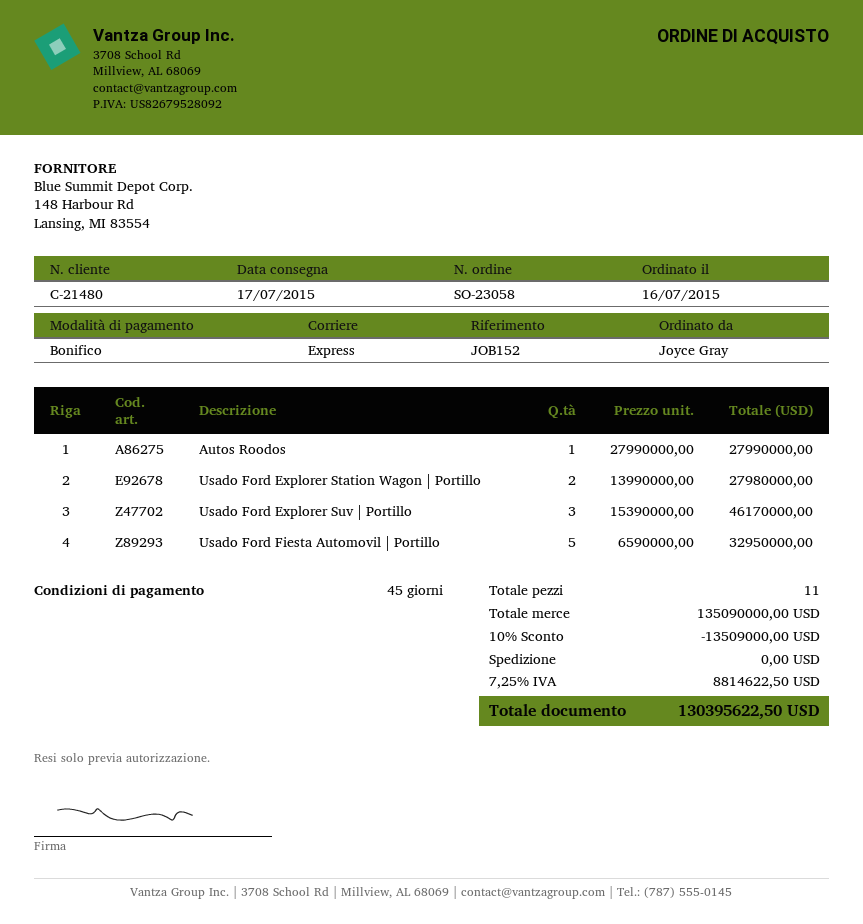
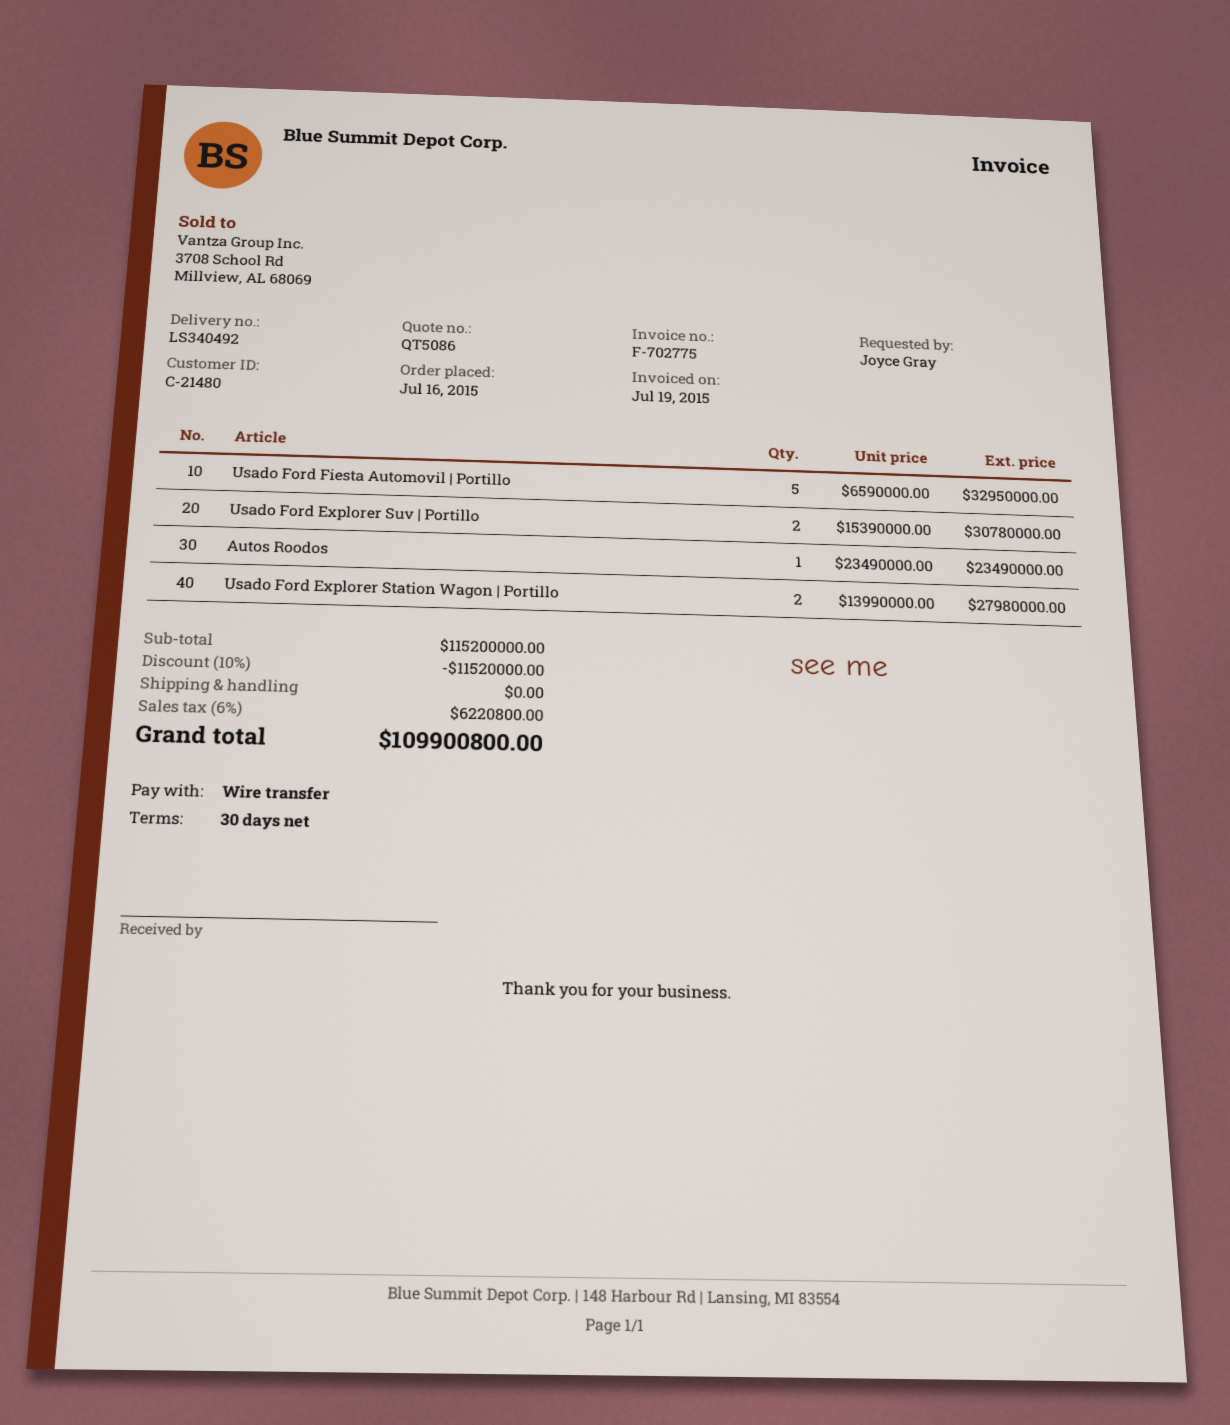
payment terms: 45 days -> 30 days
Autos Roodos: 1 x 27990000.00 = 27990000.00 -> 1 x 23490000.00 = 23490000.00
Usado Ford Explorer Suv | Portillo: 3 x 15390000.00 = 46170000.00 -> 2 x 15390000.00 = 30780000.00
subtotal: 135090000.00 -> 115200000.00
discount: 10% = 13509000.00 -> 10% = 11520000.00
tax: 7.25% = 8814622.50 -> 6% = 6220800.00
total: 130395622.50 -> 109900800.00

